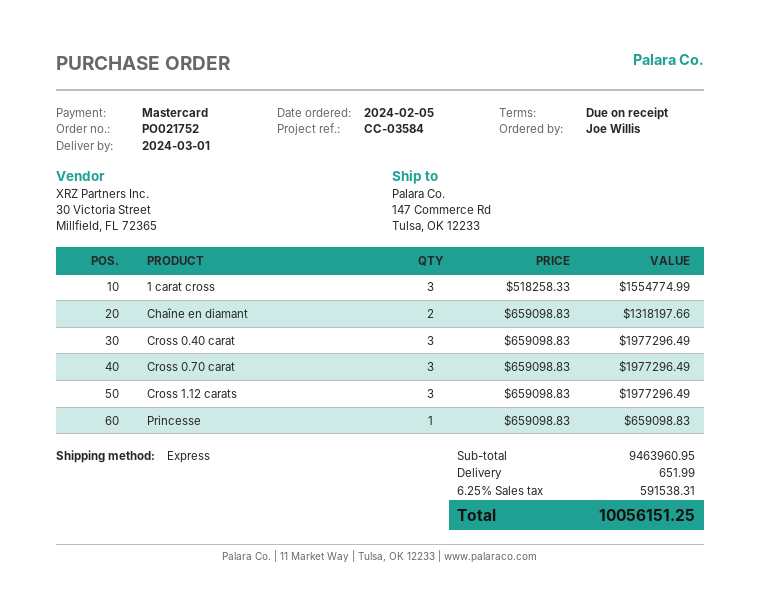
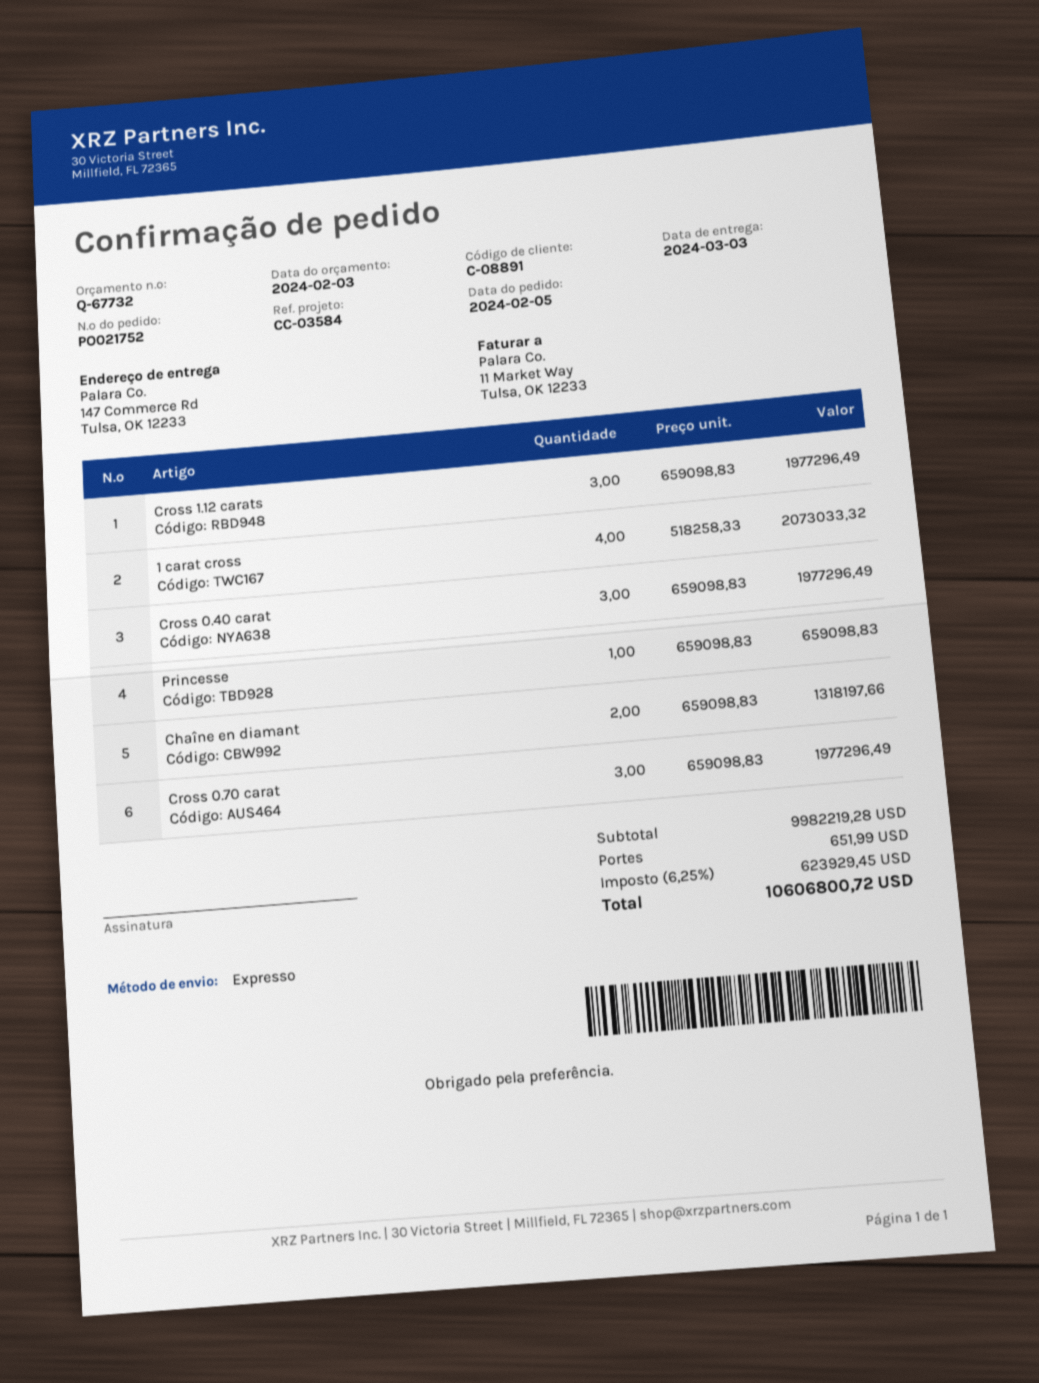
delivery date: 2024-03-01 -> 2024-03-03
1 carat cross: 3 x 518258.33 = 1554774.99 -> 4 x 518258.33 = 2073033.32
subtotal: 9463960.95 -> 9982219.28
tax: 6.25% = 591538.31 -> 6.25% = 623929.45
total: 10056151.25 -> 10606800.72

